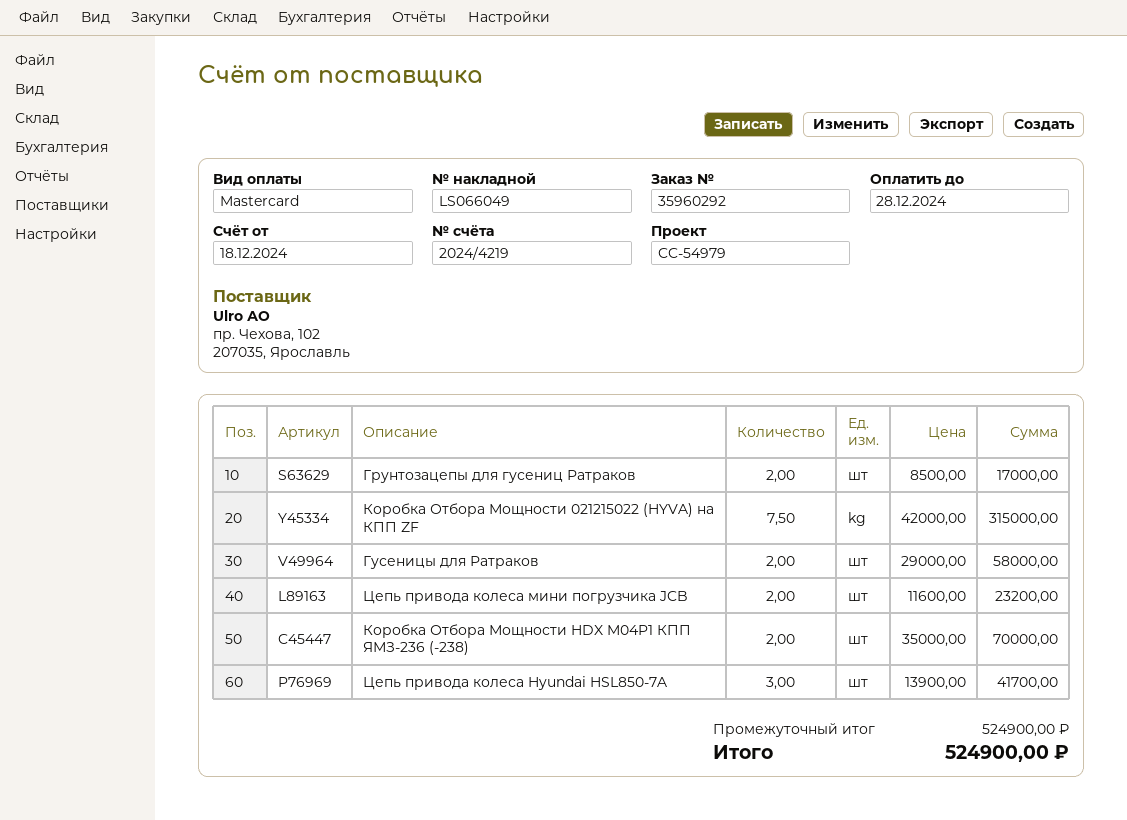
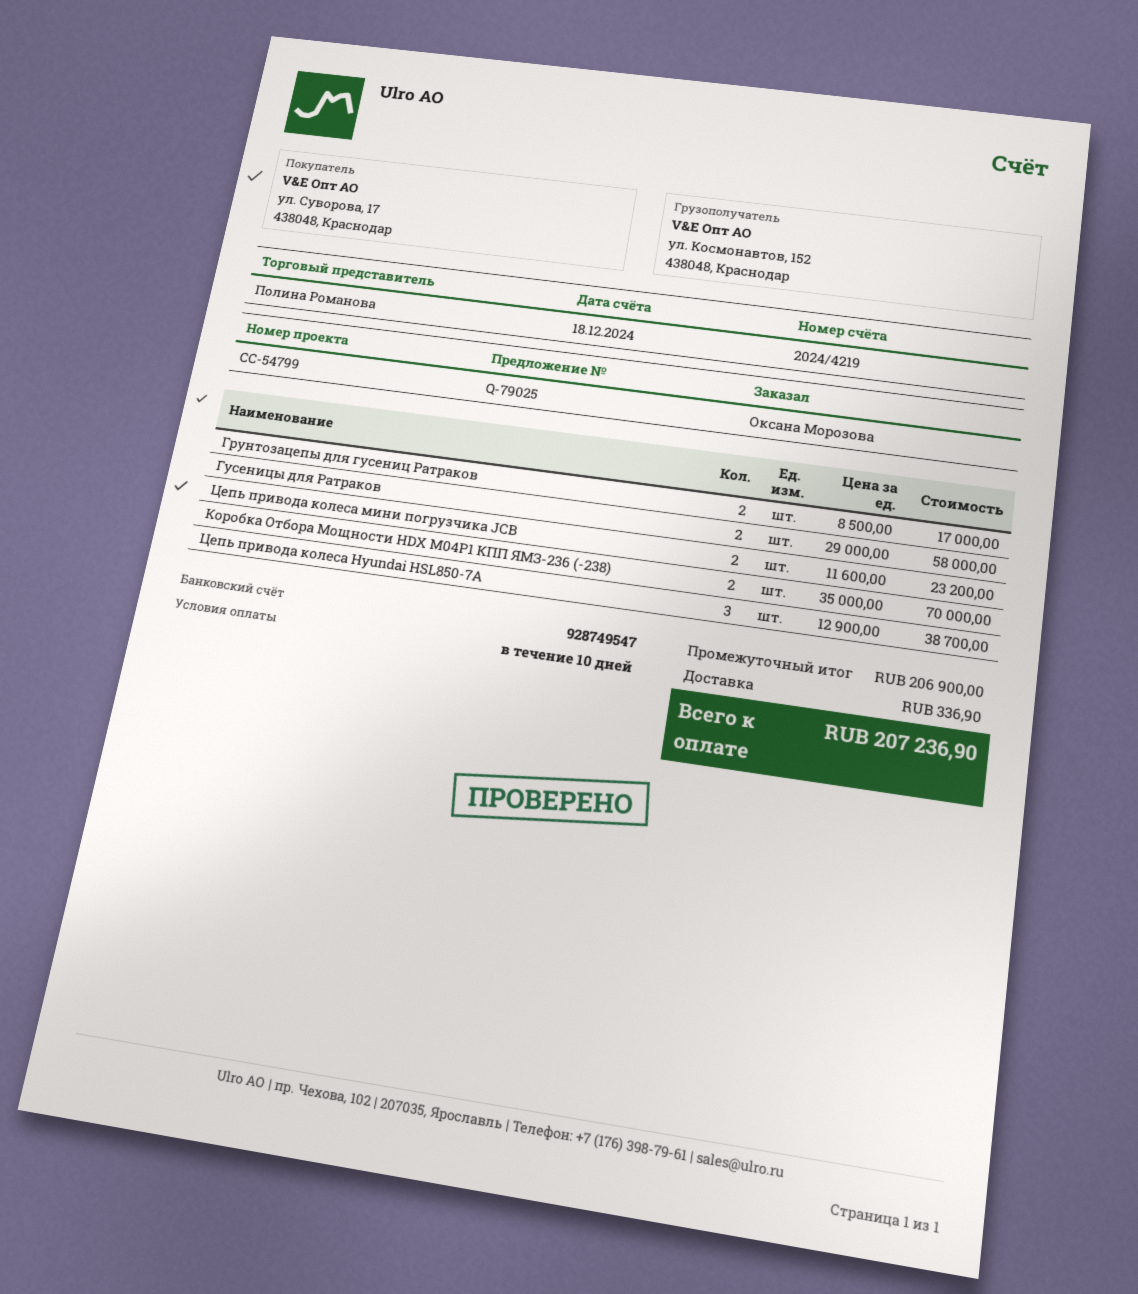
reference: CC-54979 -> CC-54799
Коробка Отбора Мощности 021215022 (HYVA) на КПП ZF: 7.5 x 42000.00 = 315000.00 -> none
Цепь привода колеса Hyundai HSL850-7A: 3 x 13900.00 = 41700.00 -> 3 x 12900.00 = 38700.00
subtotal: 524900.00 -> 206900.00
shipping: none -> 336.90
total: 524900.00 -> 207236.90

